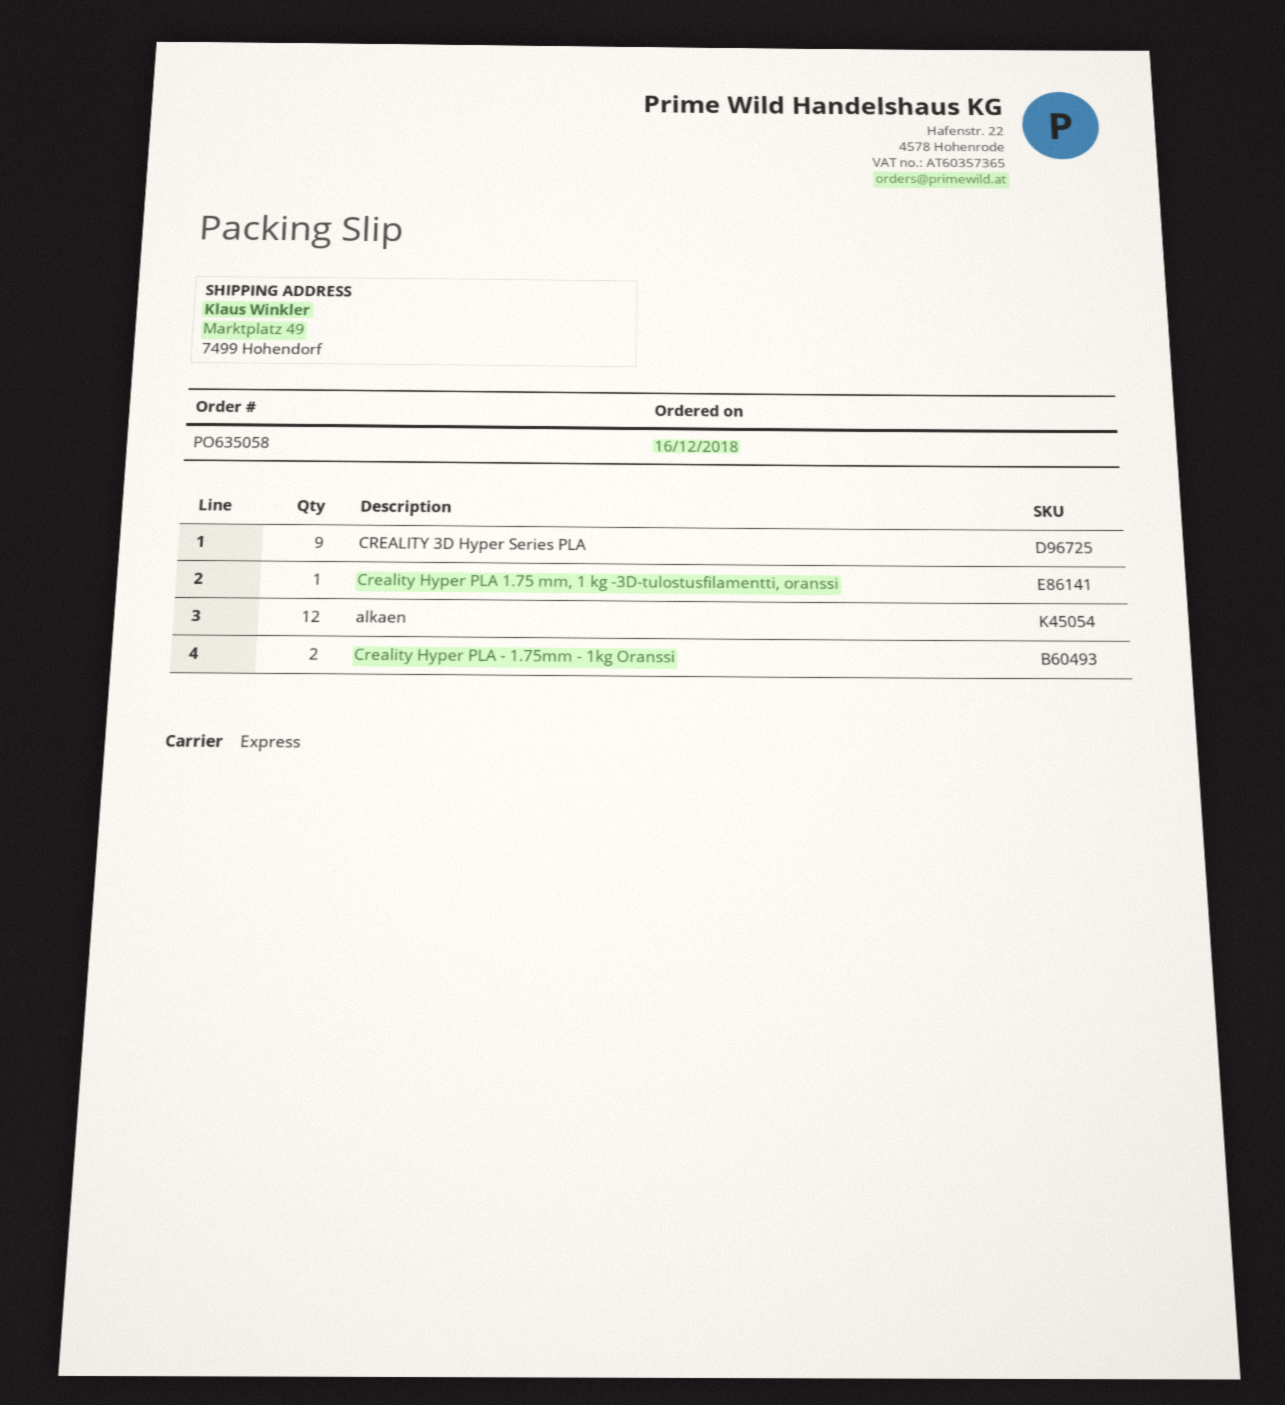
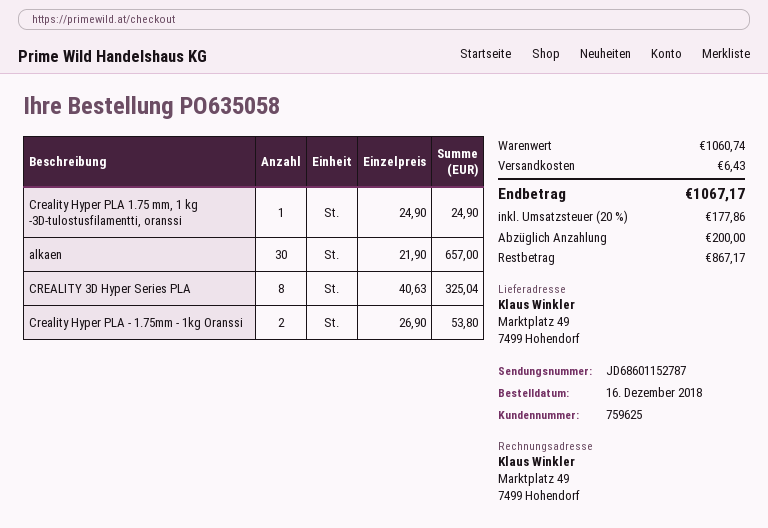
CREALITY 3D Hyper Series PLA: 9 -> 8
alkaen: 12 -> 30

